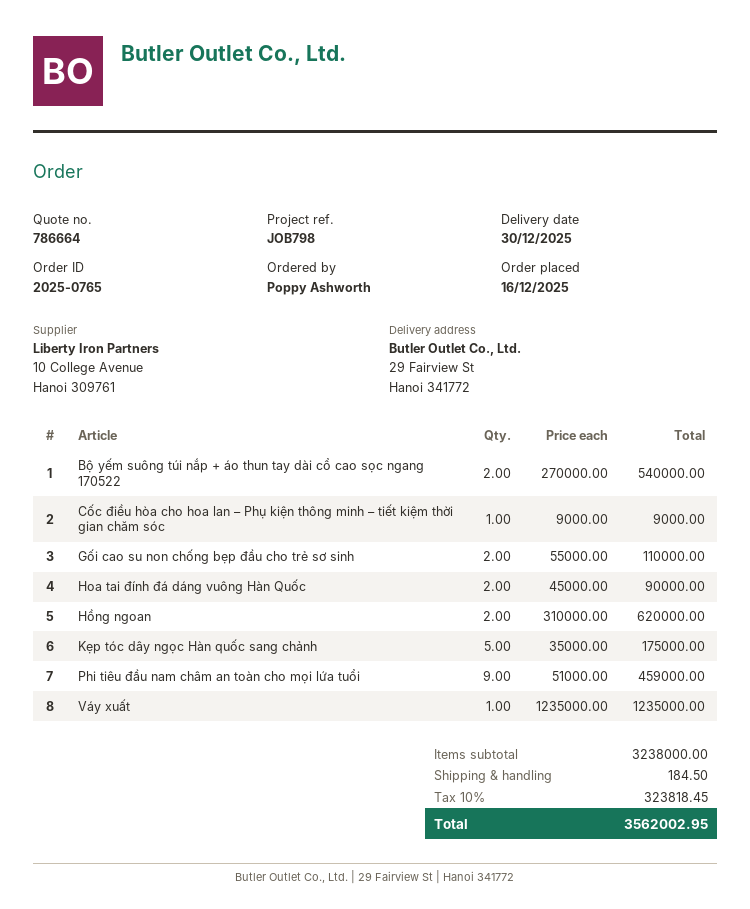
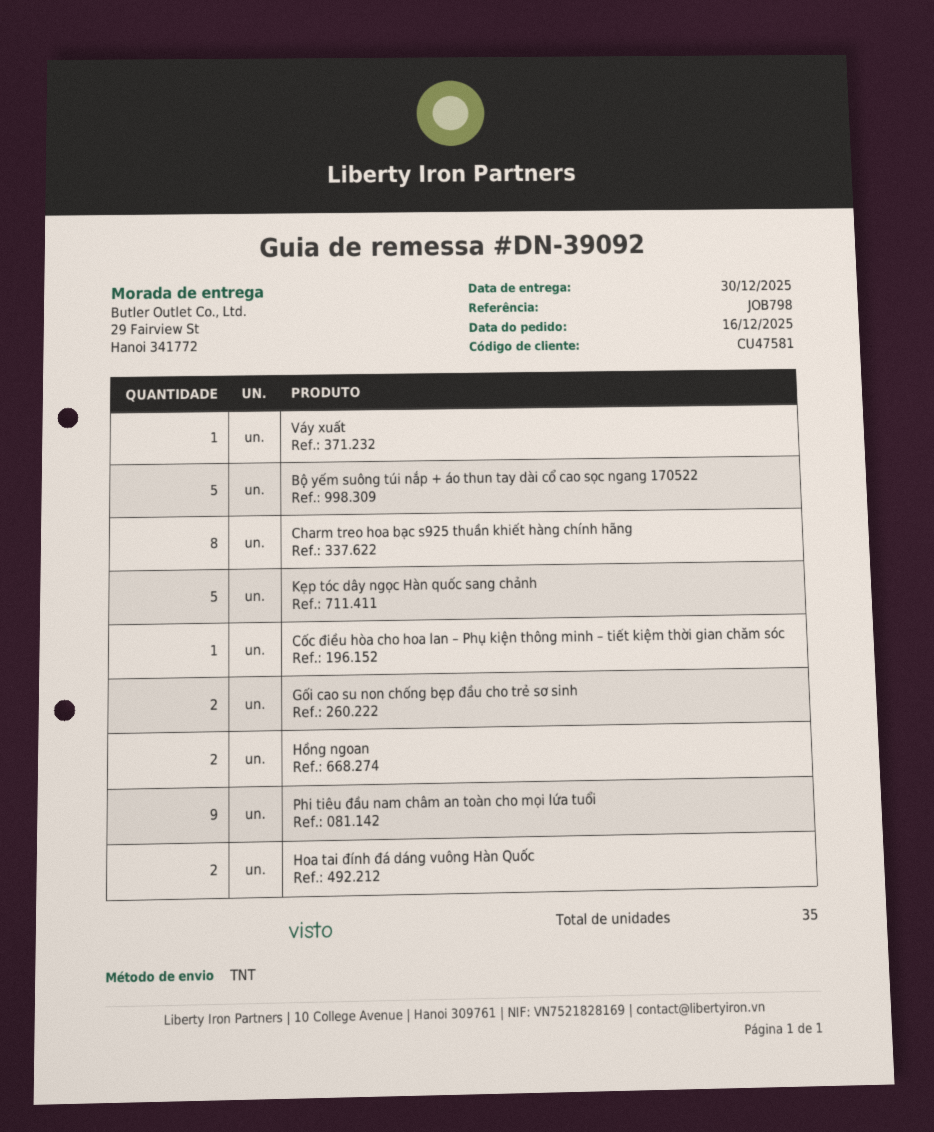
Bộ yếm suông túi nắp + áo thun tay dài cổ cao sọc ngang 170522: 2 -> 5
Charm treo hoa bạc s925 thuần khiết hàng chính hãng: none -> 8

